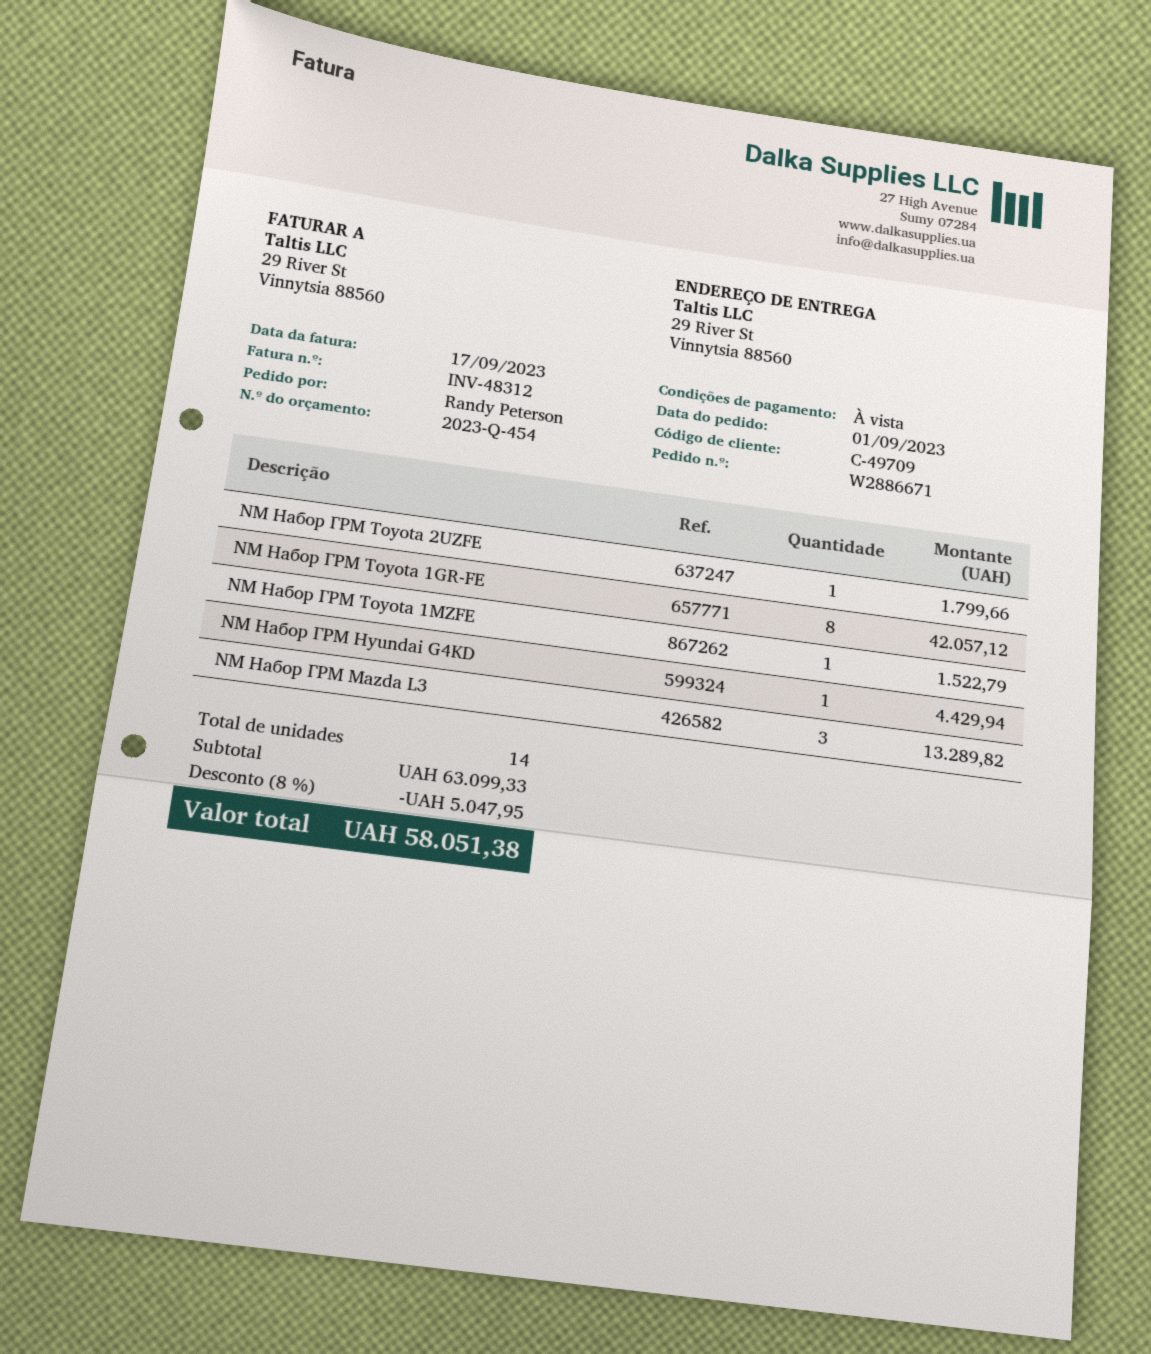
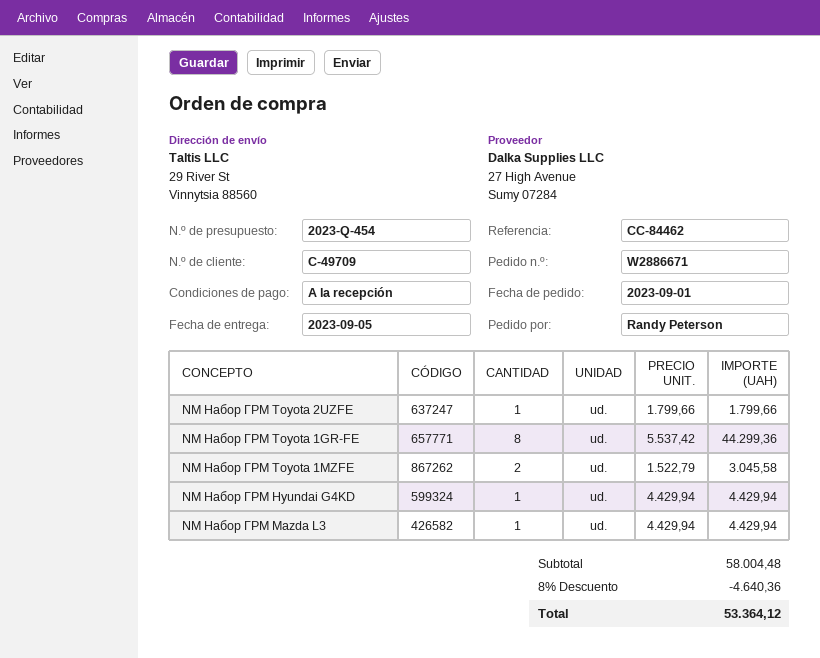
NM Набор ГРМ Toyota 1GR-FE: 8 for 42057.12 -> 8 for 44299.36
NM Набор ГРМ Toyota 1MZFE: 1 for 1522.79 -> 2 for 3045.58
NM Набор ГРМ Mazda L3: 3 for 13289.82 -> 1 for 4429.94
subtotal: 63099.33 -> 58004.48
discount: 8% = 5047.95 -> 8% = 4640.36
total: 58051.38 -> 53364.12

